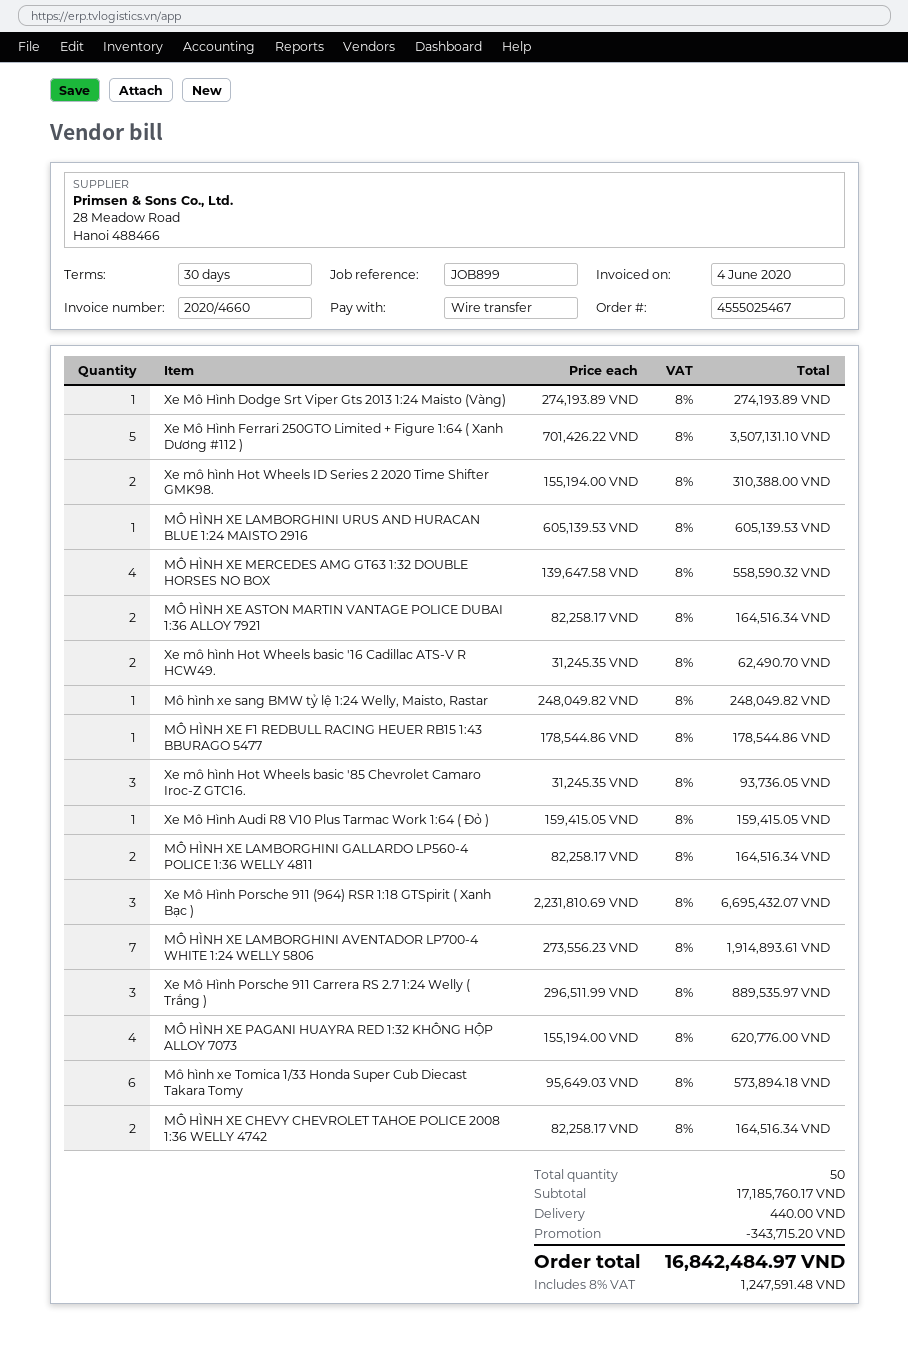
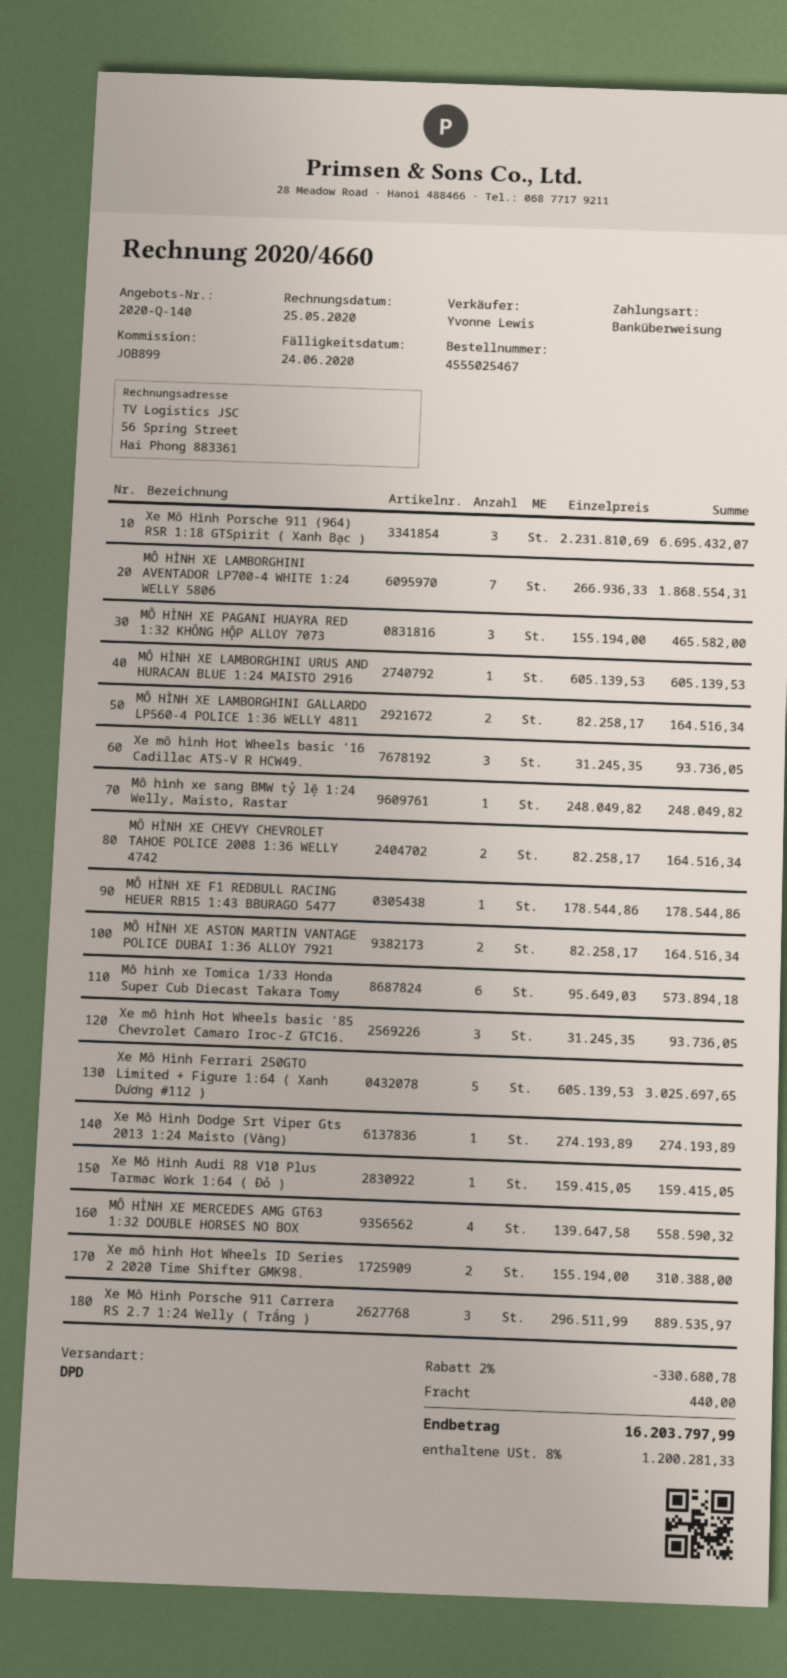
invoice date: 2020-06-04 -> 2020-05-25
Xe Mô Hình Ferrari 250GTO Limited + Figure 1:64 ( Xanh Dương #112 ): 5 x 701426.22 = 3507131.10 -> 5 x 605139.53 = 3025697.65
Xe mô hình Hot Wheels basic '16 Cadillac ATS-V R HCW49.: 2 x 31245.35 = 62490.70 -> 3 x 31245.35 = 93736.05
MÔ HÌNH XE LAMBORGHINI AVENTADOR LP700-4 WHITE 1:24 WELLY 5806: 7 x 273556.23 = 1914893.61 -> 7 x 266936.33 = 1868554.31
MÔ HÌNH XE PAGANI HUAYRA RED 1:32 KHÔNG HỘP ALLOY 7073: 4 x 155194.00 = 620776.00 -> 3 x 155194.00 = 465582.00
discount: 343715.20 -> 330680.78
tax: 8% = 1247591.48 -> 8% = 1200281.33
total: 16842484.97 -> 16203797.99

